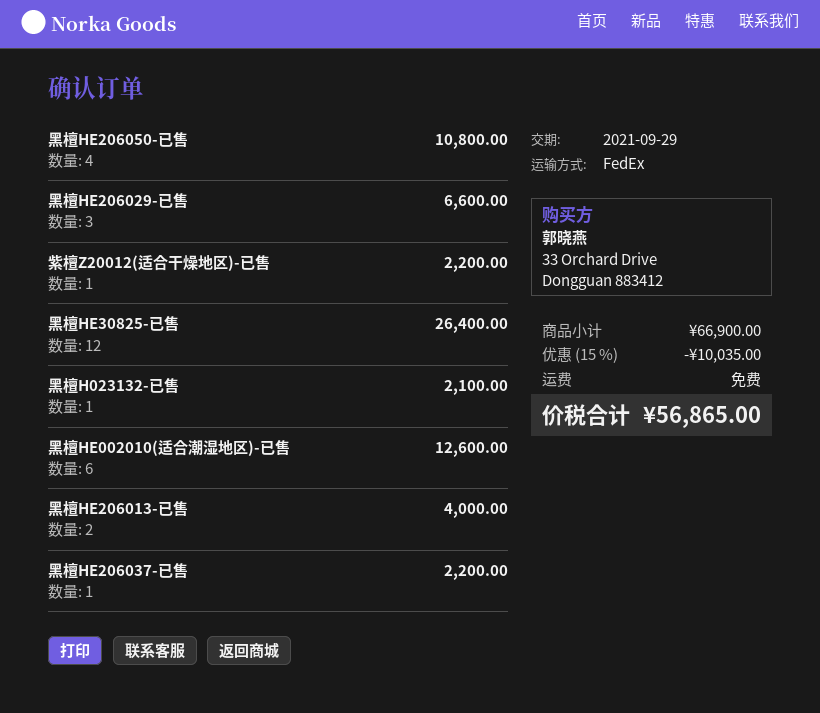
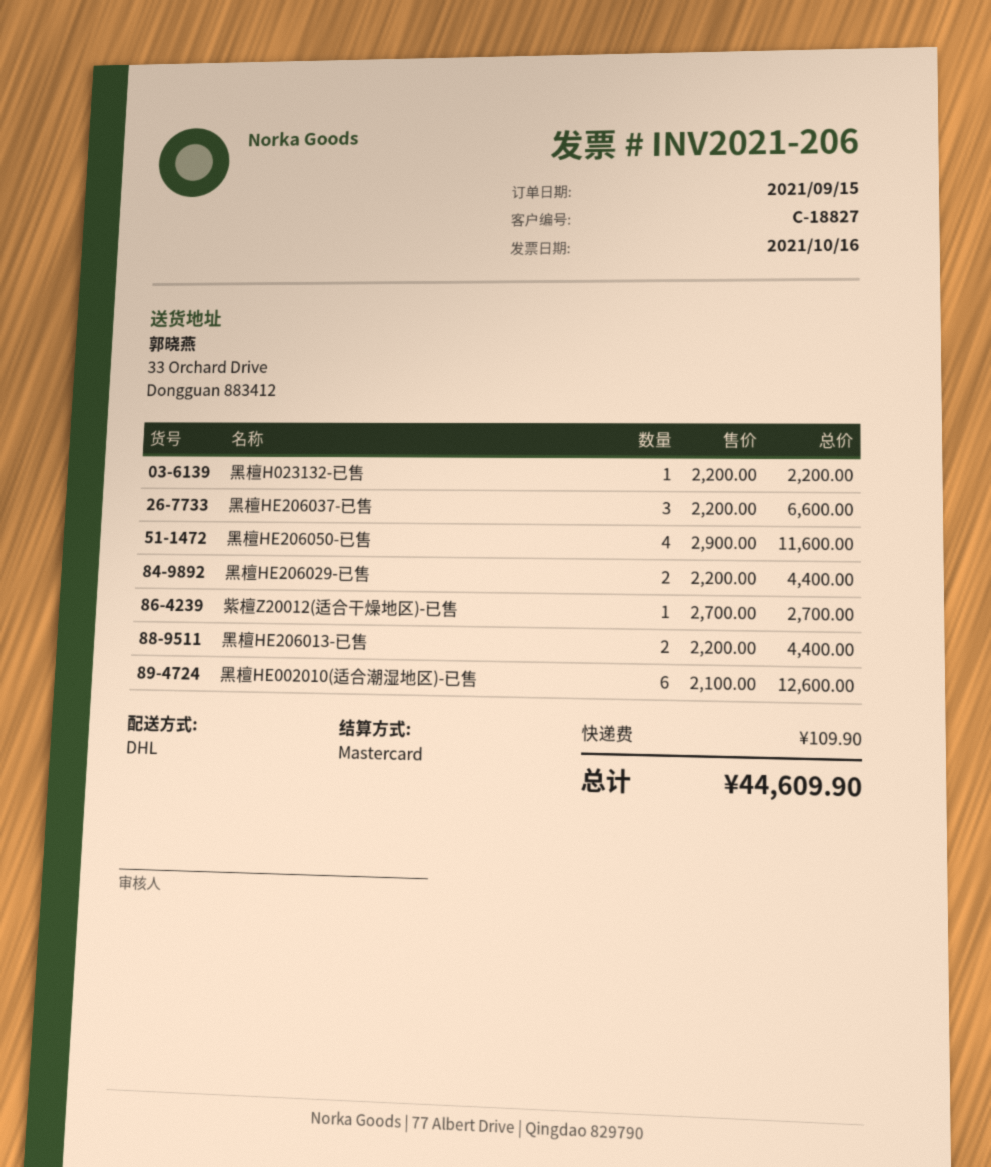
shipping method: FedEx -> DHL
黑檀HE206050-已售: 4 for 10800.00 -> 4 for 11600.00
黑檀HE206029-已售: 3 for 6600.00 -> 2 for 4400.00
紫檀Z20012(适合干燥地区)-已售: 1 for 2200.00 -> 1 for 2700.00
黑檀HE30825-已售: 12 for 26400.00 -> none
黑檀H023132-已售: 1 for 2100.00 -> 1 for 2200.00
黑檀HE206013-已售: 2 for 4000.00 -> 2 for 4400.00
黑檀HE206037-已售: 1 for 2200.00 -> 3 for 6600.00
discount: 15% = 10035.00 -> none
shipping: 0.00 -> 109.90
total: 56865.00 -> 44609.90

